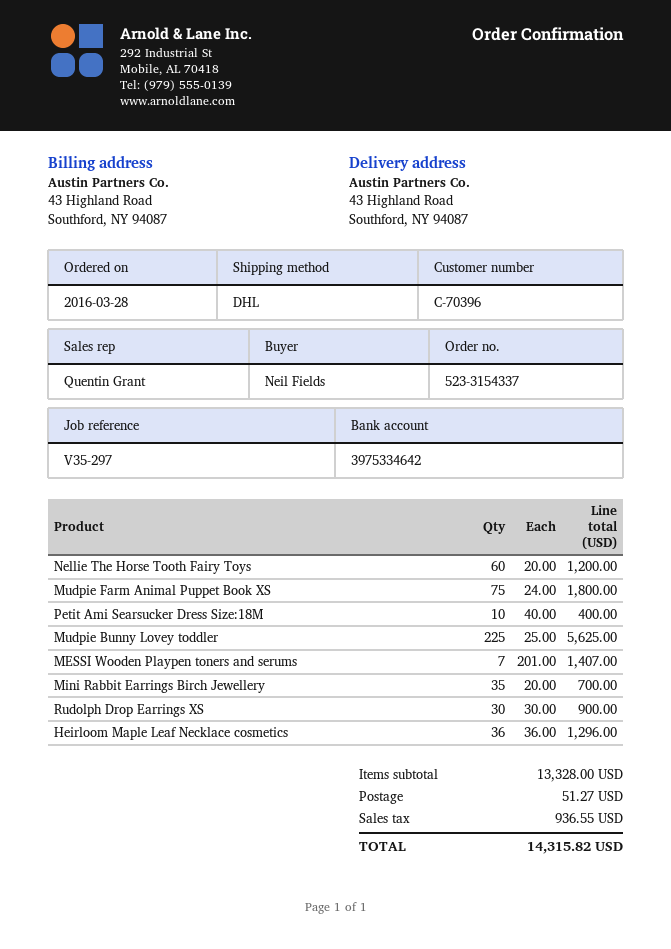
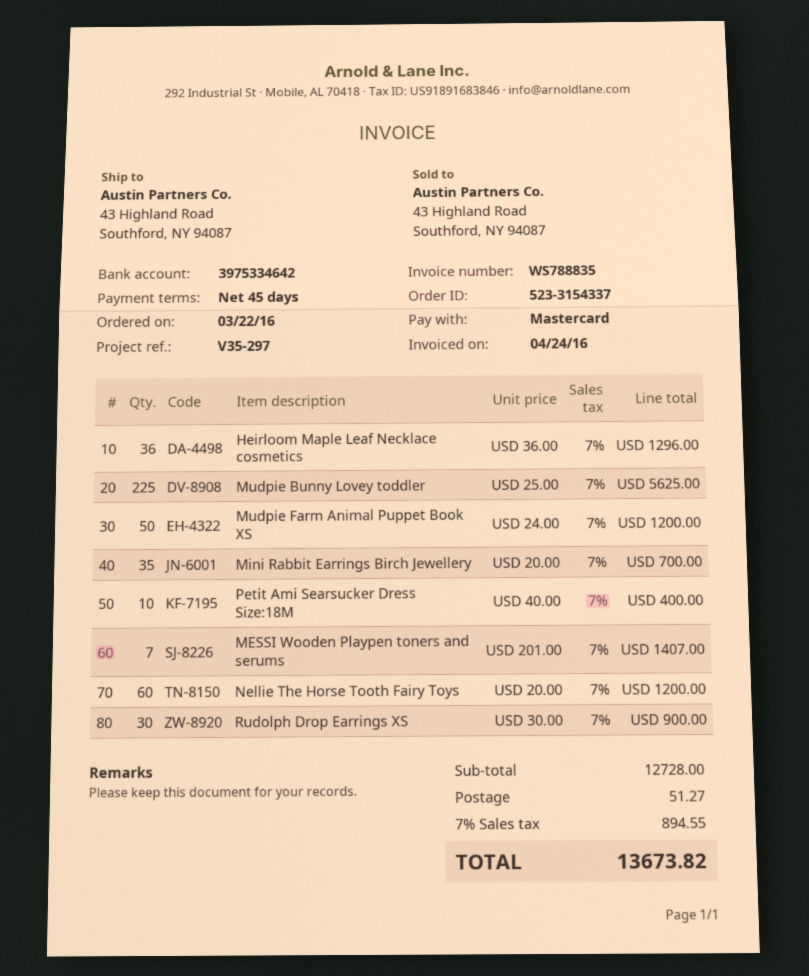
order date: 2016-03-28 -> 2016-03-22
Mudpie Farm Animal Puppet Book XS: 75 x 24.00 = 1800.00 -> 50 x 24.00 = 1200.00
subtotal: 13328.00 -> 12728.00
tax: 936.55 -> 894.55
total: 14315.82 -> 13673.82

